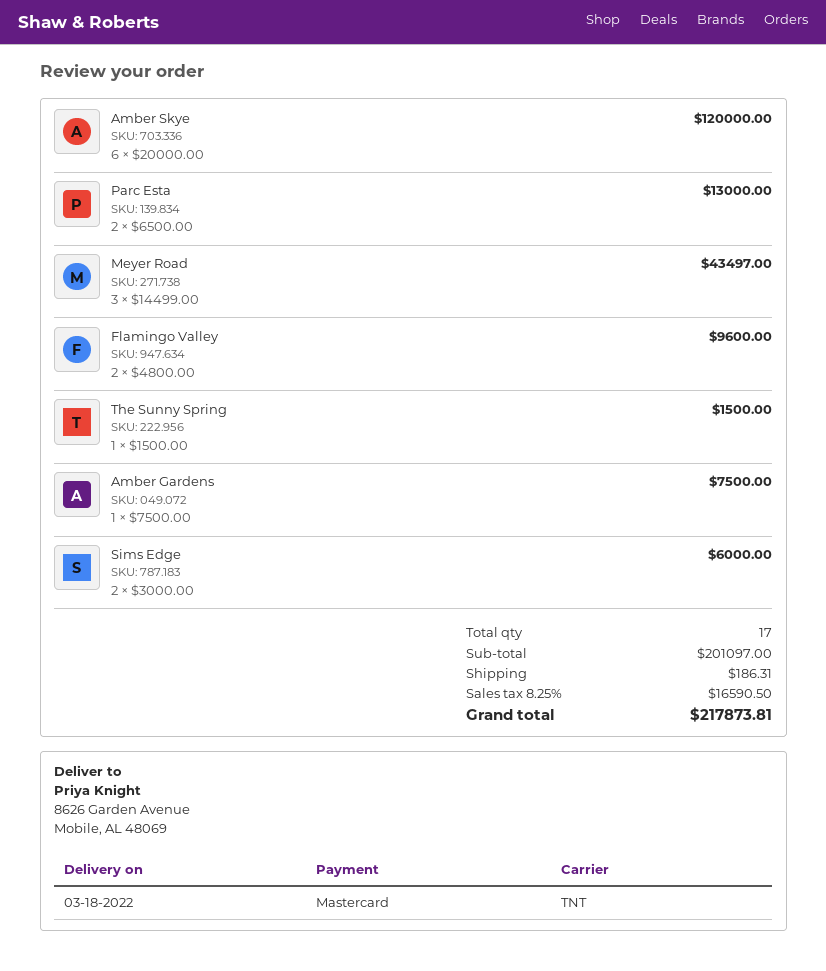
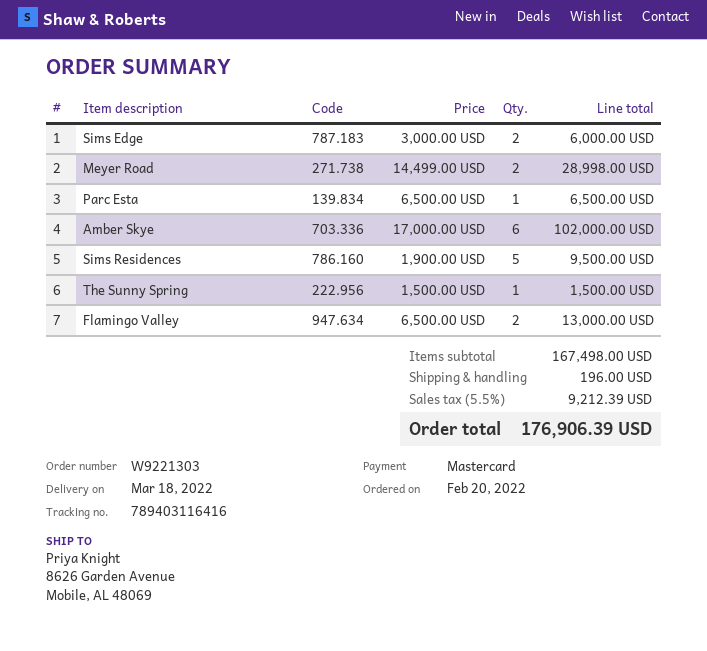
Amber Skye: 6 x 20000.00 = 120000.00 -> 6 x 17000.00 = 102000.00
Parc Esta: 2 x 6500.00 = 13000.00 -> 1 x 6500.00 = 6500.00
Meyer Road: 3 x 14499.00 = 43497.00 -> 2 x 14499.00 = 28998.00
Flamingo Valley: 2 x 4800.00 = 9600.00 -> 2 x 6500.00 = 13000.00
Amber Gardens: 1 x 7500.00 = 7500.00 -> none
Sims Residences: none -> 5 x 1900.00 = 9500.00
subtotal: 201097.00 -> 167498.00
shipping: 186.31 -> 196.00
tax: 8.25% = 16590.50 -> 5.5% = 9212.39
total: 217873.81 -> 176906.39

